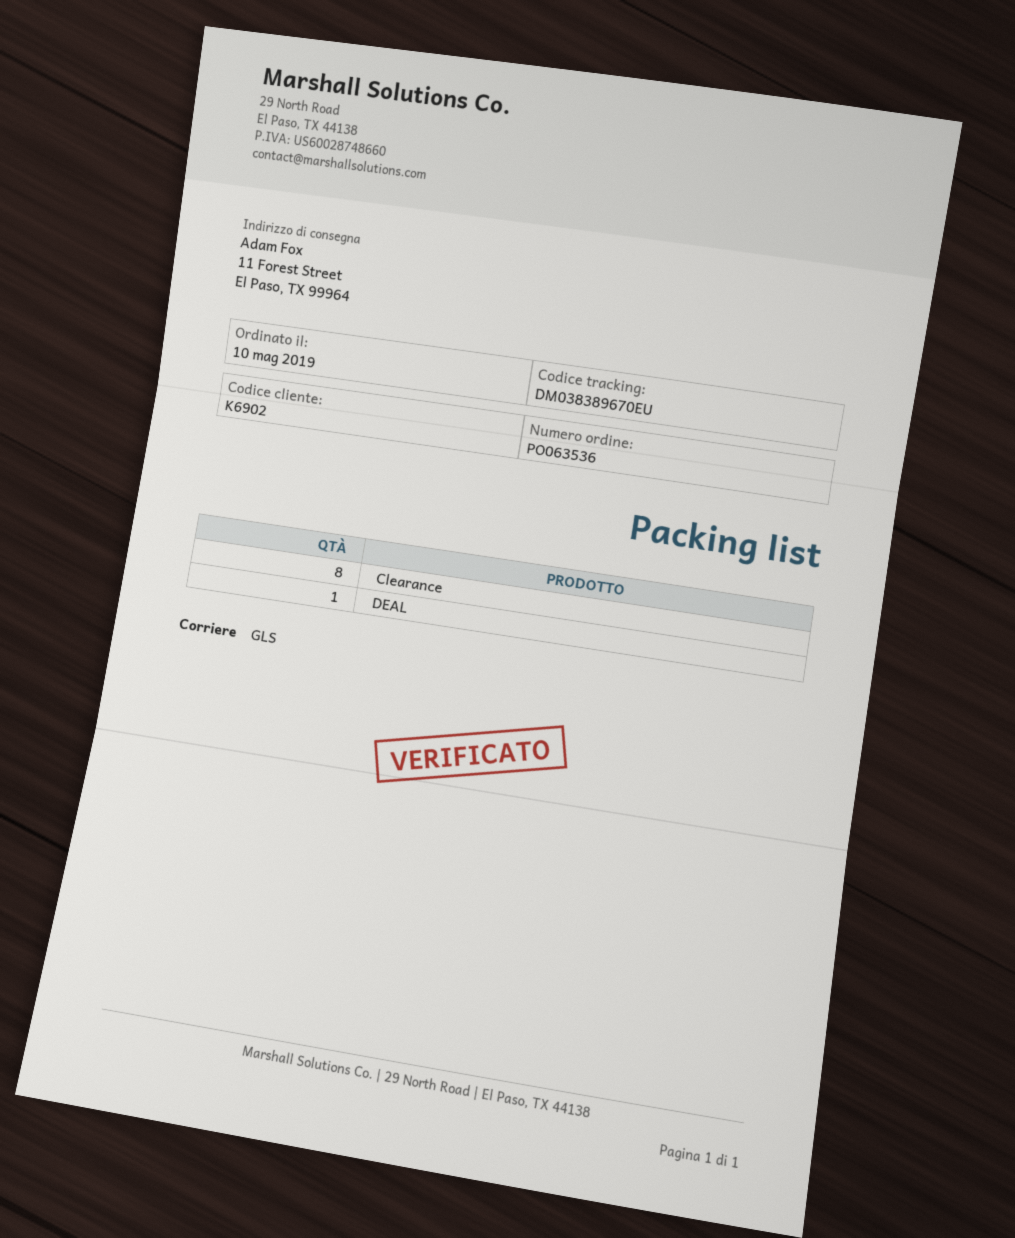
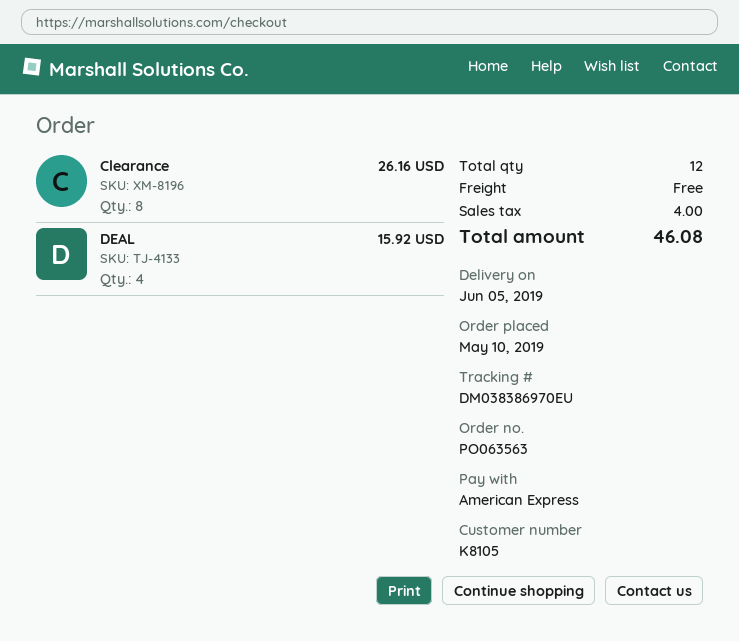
order number: PO063536 -> PO063563
customer number: K6902 -> K8105
tracking number: DM038389670EU -> DM038386970EU
DEAL: 1 -> 4

